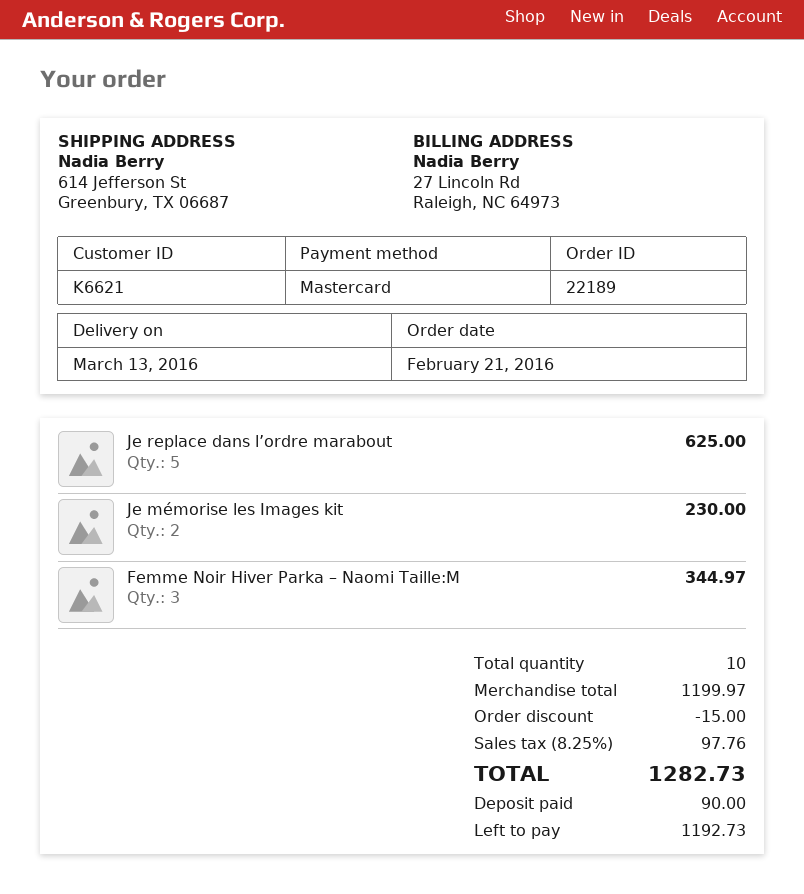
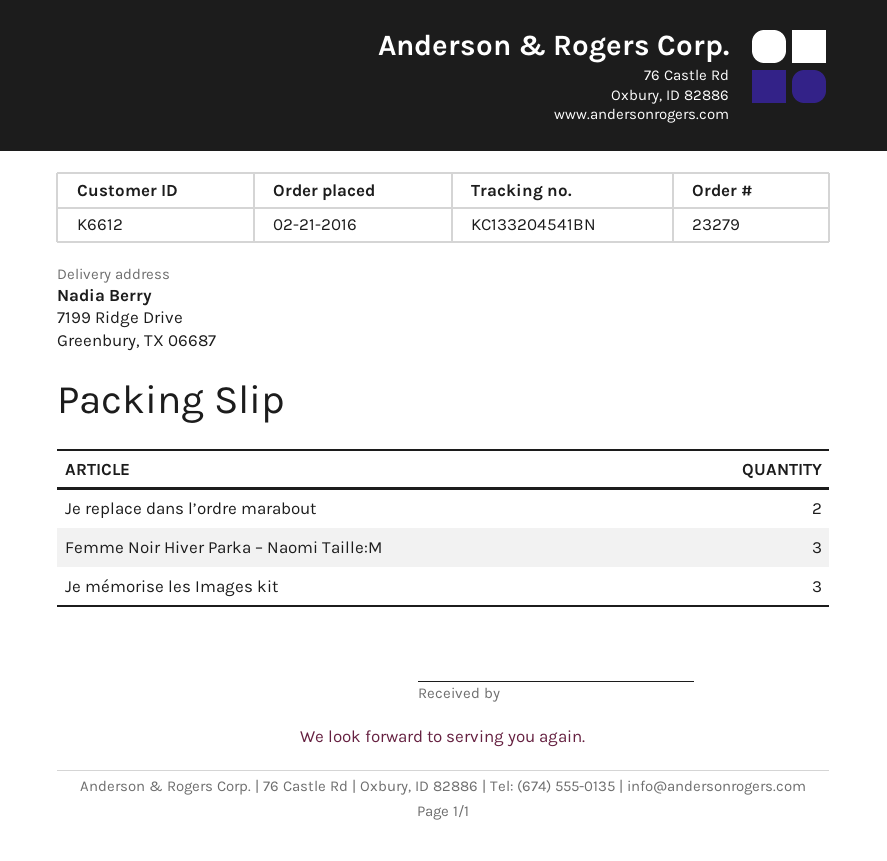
order number: 22189 -> 23279
customer number: K6621 -> K6612
ship to: 614 Jefferson St, Greenbury, TX 06687 -> 7199 Ridge Drive, Greenbury, TX 06687
Je replace dans l’ordre marabout: 5 -> 2
Je mémorise les Images kit: 2 -> 3

